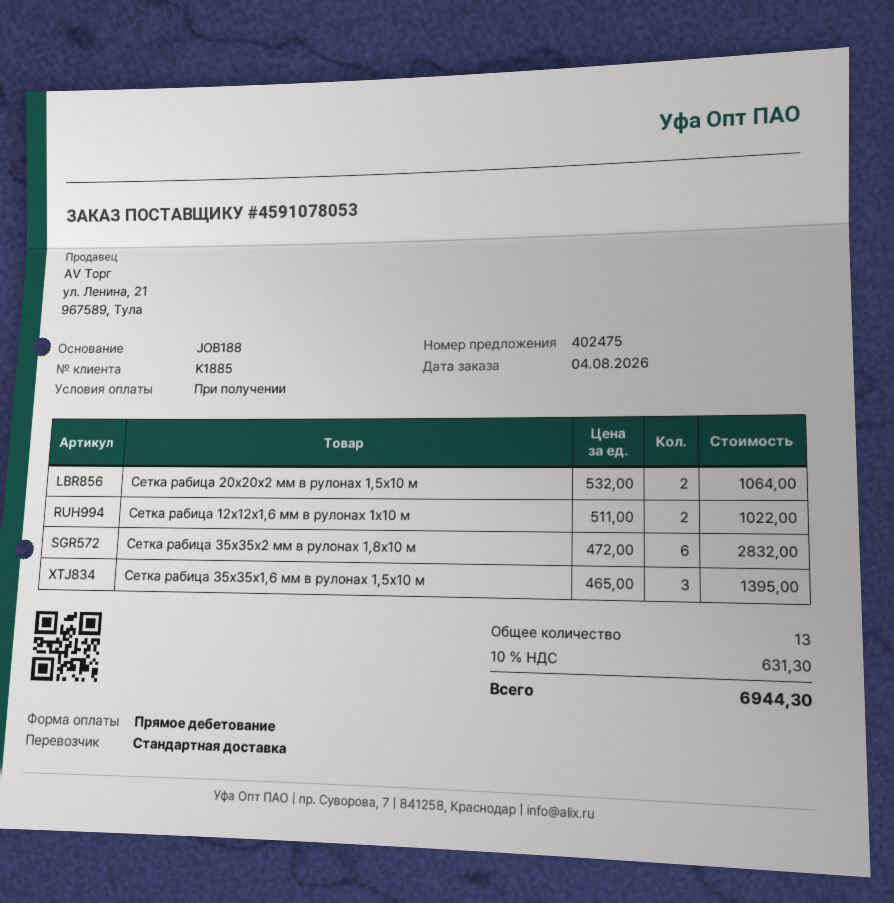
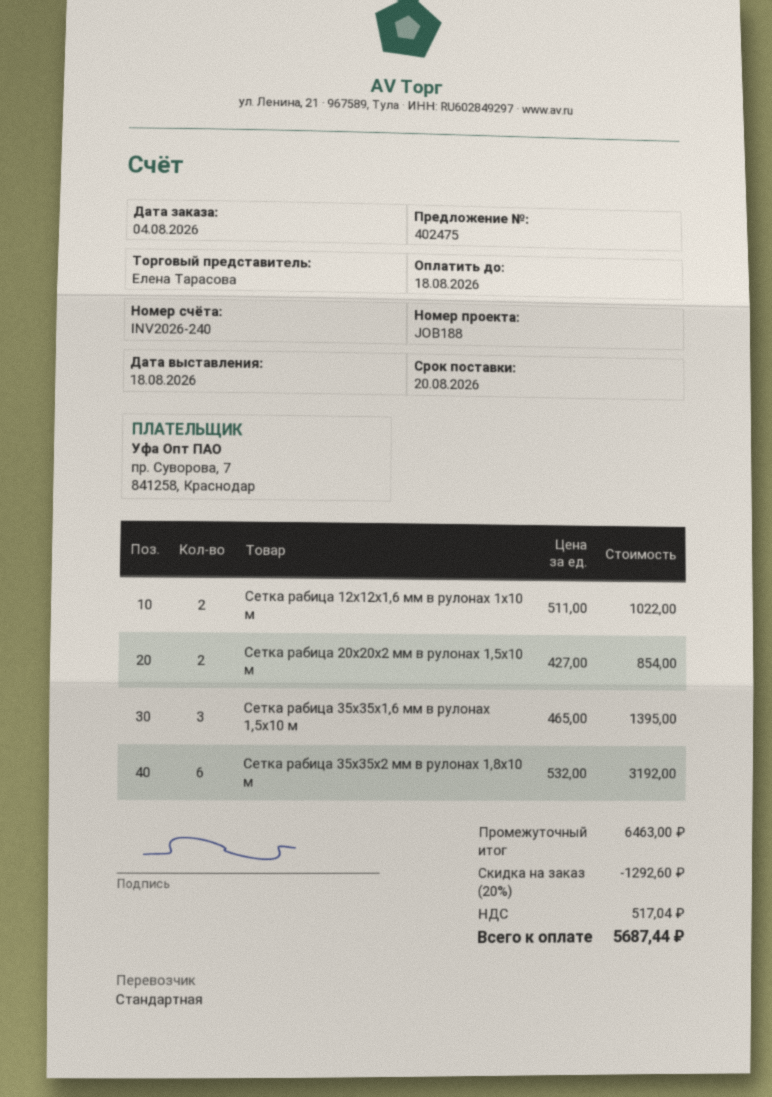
Сетка рабица 20х20х2 мм в рулонах 1,5х10 м: 2 x 532.00 = 1064.00 -> 2 x 427.00 = 854.00
Сетка рабица 35х35х2 мм в рулонах 1,8х10 м: 6 x 472.00 = 2832.00 -> 6 x 532.00 = 3192.00
discount: none -> 20% = 1292.60
tax: 631.30 -> 517.04
total: 6944.30 -> 5687.44

